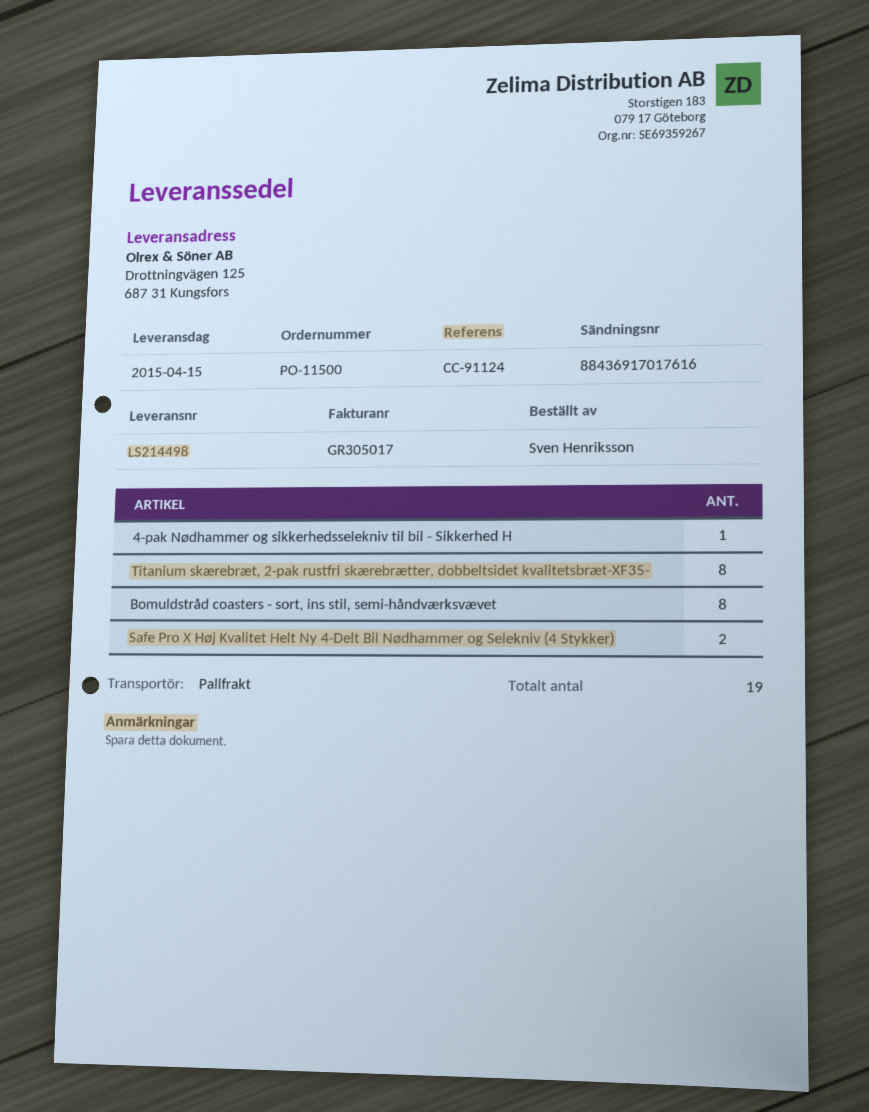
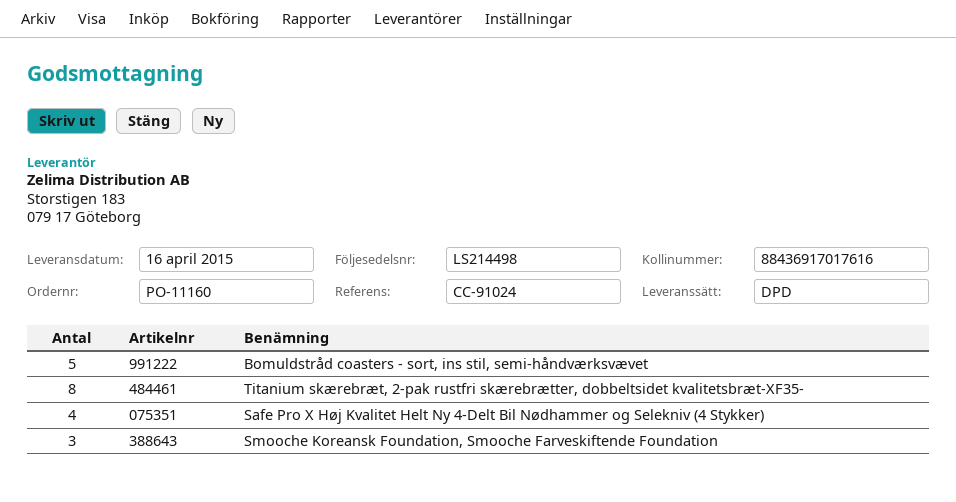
order number: PO-11500 -> PO-11160
delivery date: 2015-04-15 -> 2015-04-16
reference: CC-91124 -> CC-91024
shipping method: pallet freight -> DPD
4-pak Nødhammer og sikkerhedsselekniv til bil - Sikkerhed H: 1 -> none
Bomuldstråd coasters - sort, ins stil, semi-håndværksvævet: 8 -> 5
Safe Pro X Høj Kvalitet Helt Ny 4-Delt Bil Nødhammer og Selekniv (4 Stykker): 2 -> 4
Smooche Koreansk Foundation, Smooche Farveskiftende Foundation: none -> 3

